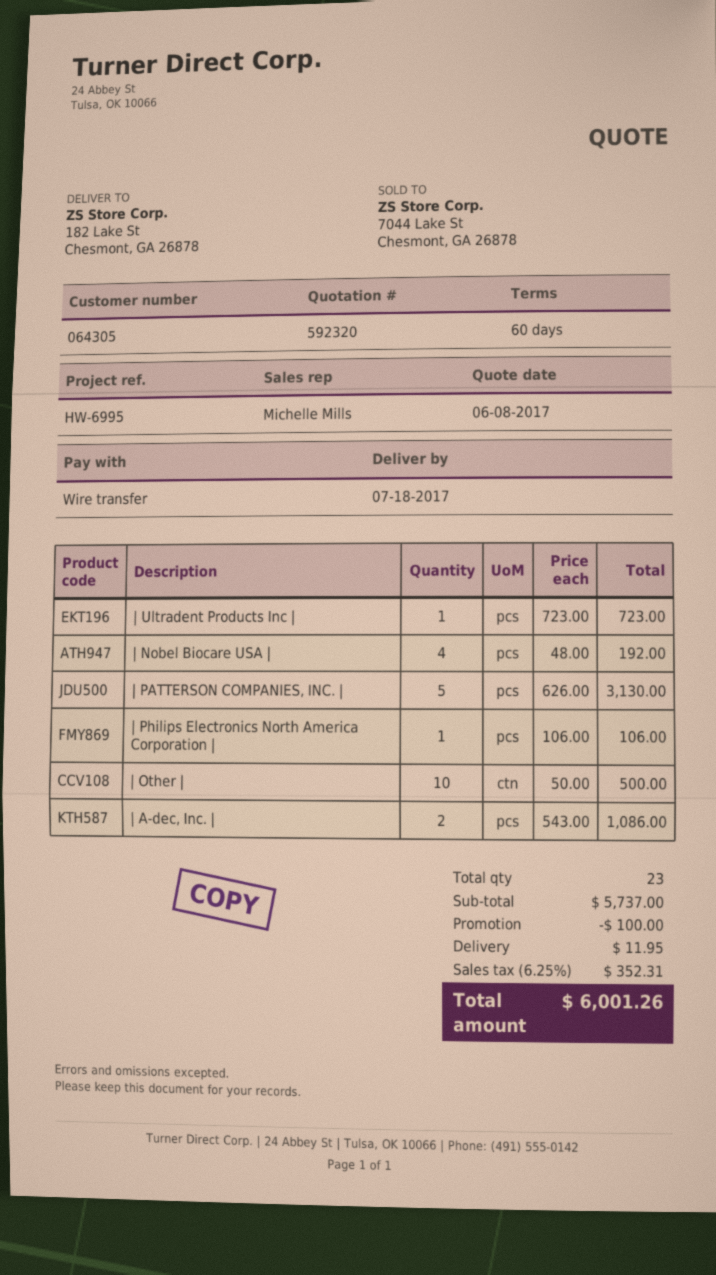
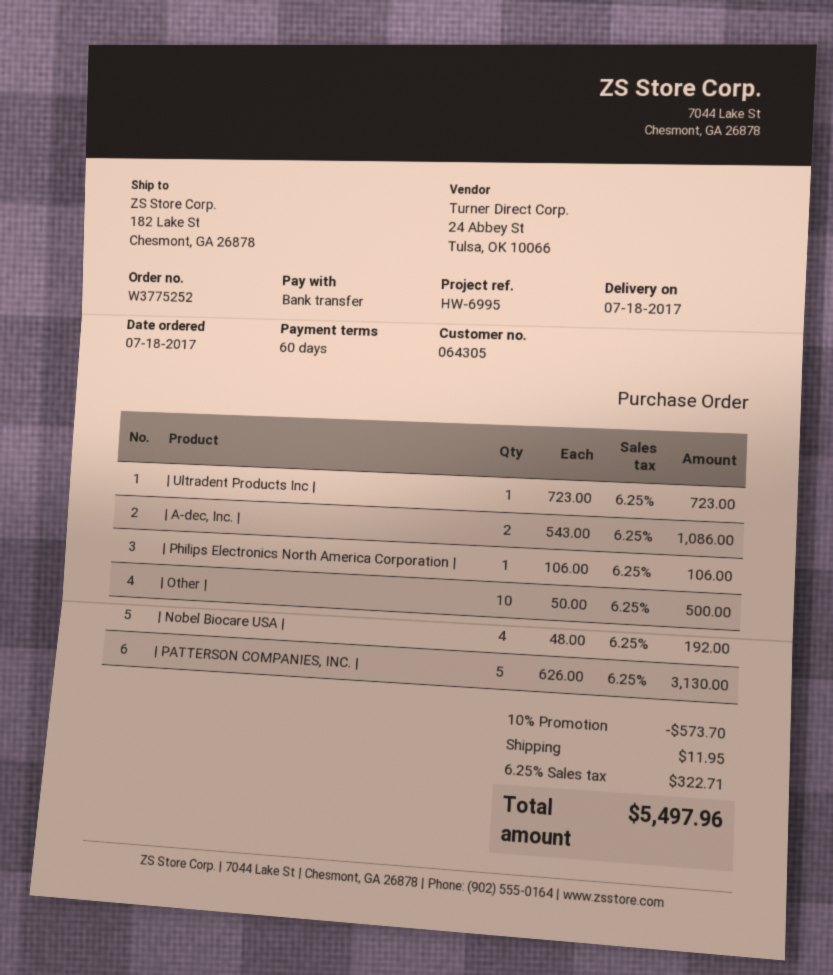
discount: 100.00 -> 573.70
tax: 6.25% = 352.31 -> 6.25% = 322.71
total: 6001.26 -> 5497.96

